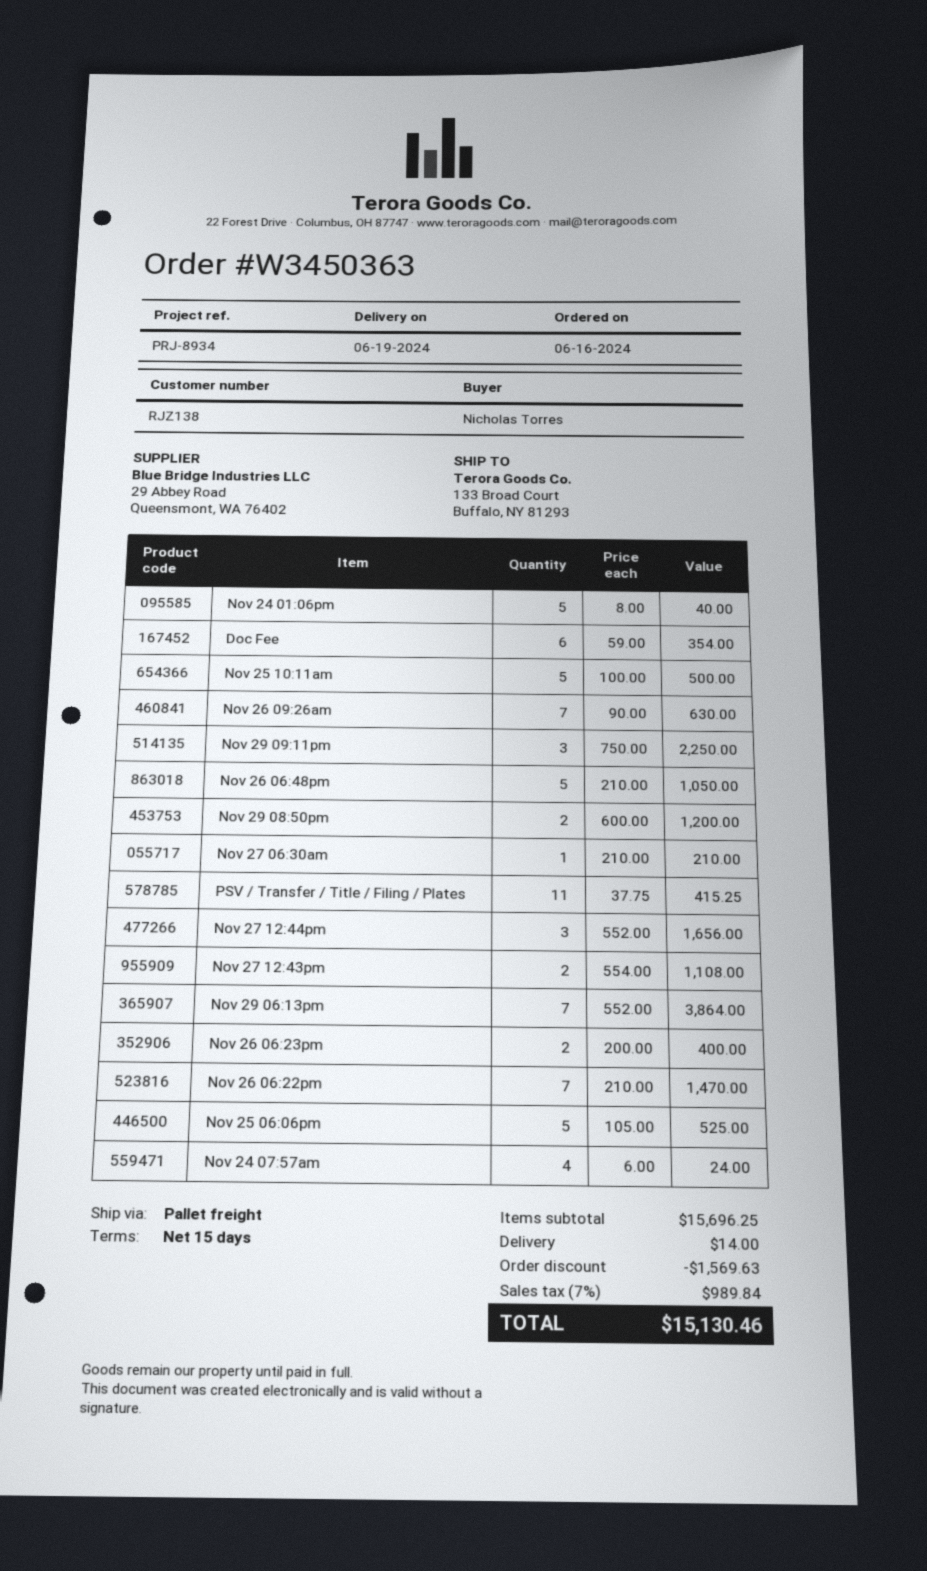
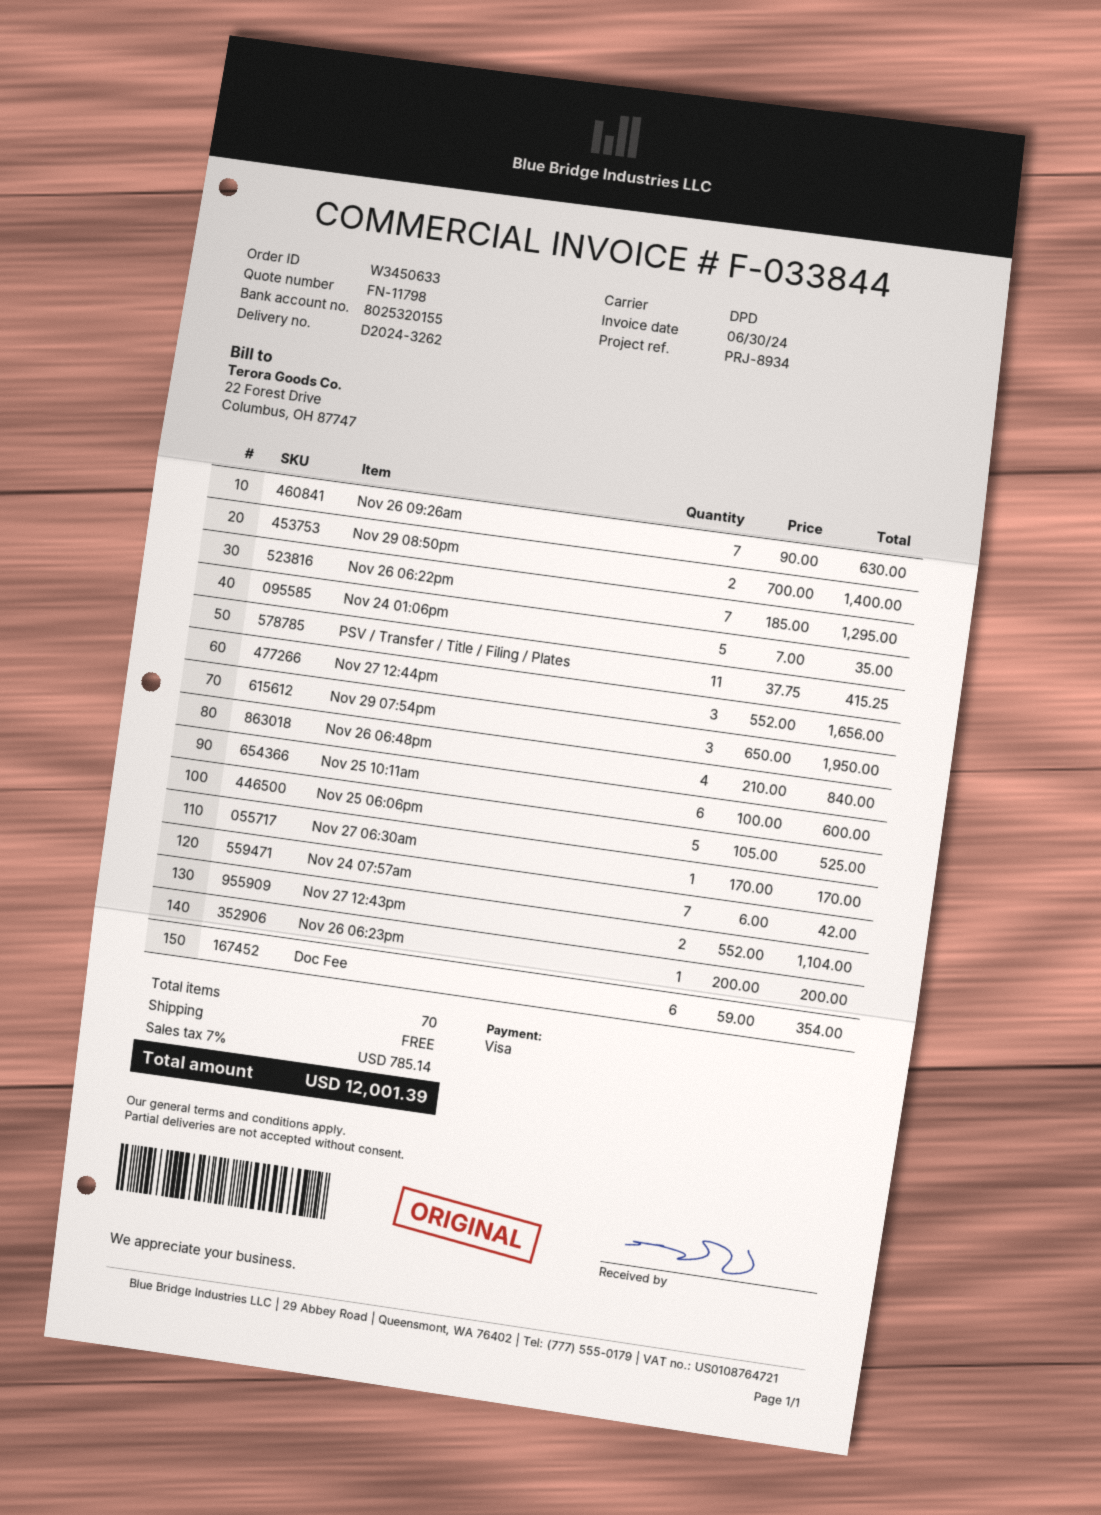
order number: W3450363 -> W3450633
shipping method: pallet freight -> DPD
Nov 24 01:06pm: 5 x 8.00 = 40.00 -> 5 x 7.00 = 35.00
Nov 25 10:11am: 5 x 100.00 = 500.00 -> 6 x 100.00 = 600.00
Nov 29 09:11pm: 3 x 750.00 = 2250.00 -> none
Nov 26 06:48pm: 5 x 210.00 = 1050.00 -> 4 x 210.00 = 840.00
Nov 29 08:50pm: 2 x 600.00 = 1200.00 -> 2 x 700.00 = 1400.00
Nov 27 06:30am: 1 x 210.00 = 210.00 -> 1 x 170.00 = 170.00
Nov 27 12:43pm: 2 x 554.00 = 1108.00 -> 2 x 552.00 = 1104.00
Nov 29 06:13pm: 7 x 552.00 = 3864.00 -> none
Nov 26 06:23pm: 2 x 200.00 = 400.00 -> 1 x 200.00 = 200.00
Nov 26 06:22pm: 7 x 210.00 = 1470.00 -> 7 x 185.00 = 1295.00
Nov 24 07:57am: 4 x 6.00 = 24.00 -> 7 x 6.00 = 42.00
Nov 29 07:54pm: none -> 3 x 650.00 = 1950.00
discount: 1569.63 -> none
shipping: 14.00 -> 0.00
tax: 7% = 989.84 -> 7% = 785.14
total: 15130.46 -> 12001.39

